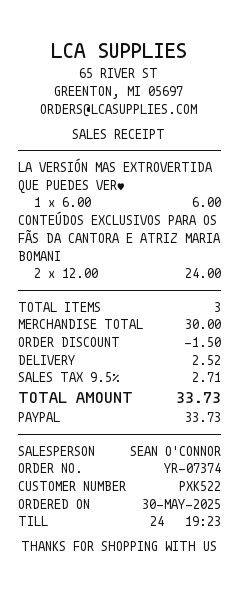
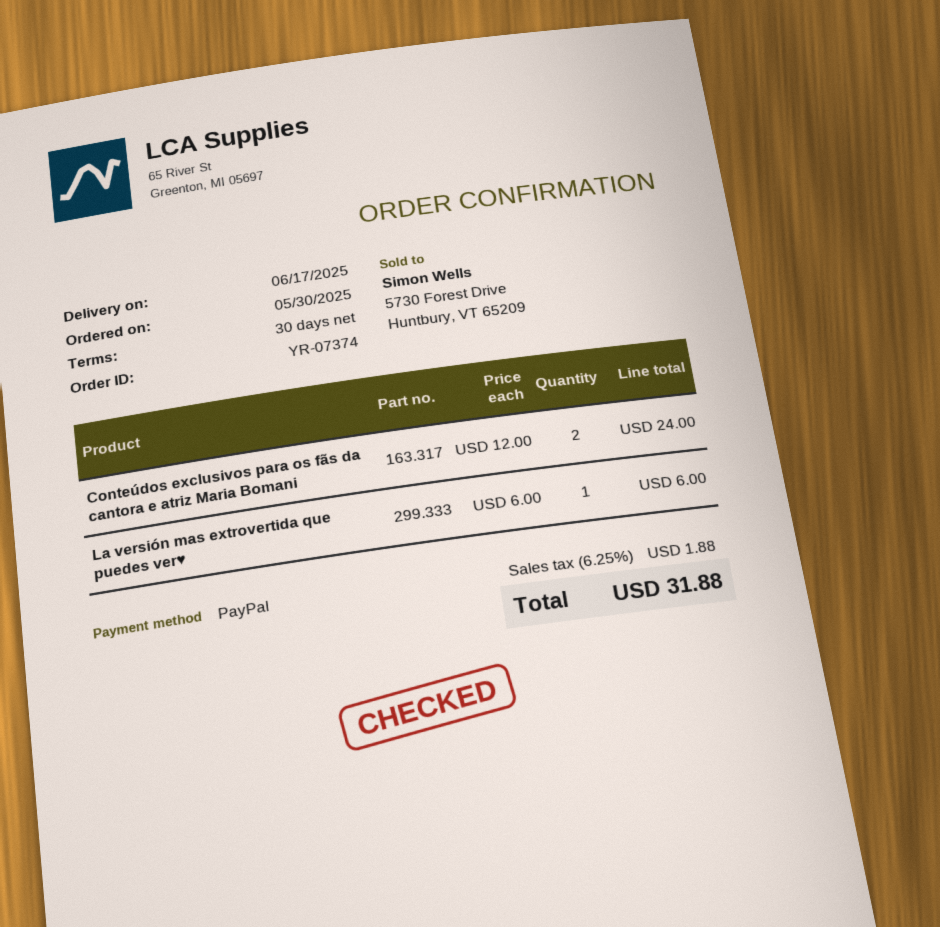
discount: 1.50 -> none
shipping: 2.52 -> none
tax: 9.5% = 2.71 -> 6.25% = 1.88
total: 33.73 -> 31.88

